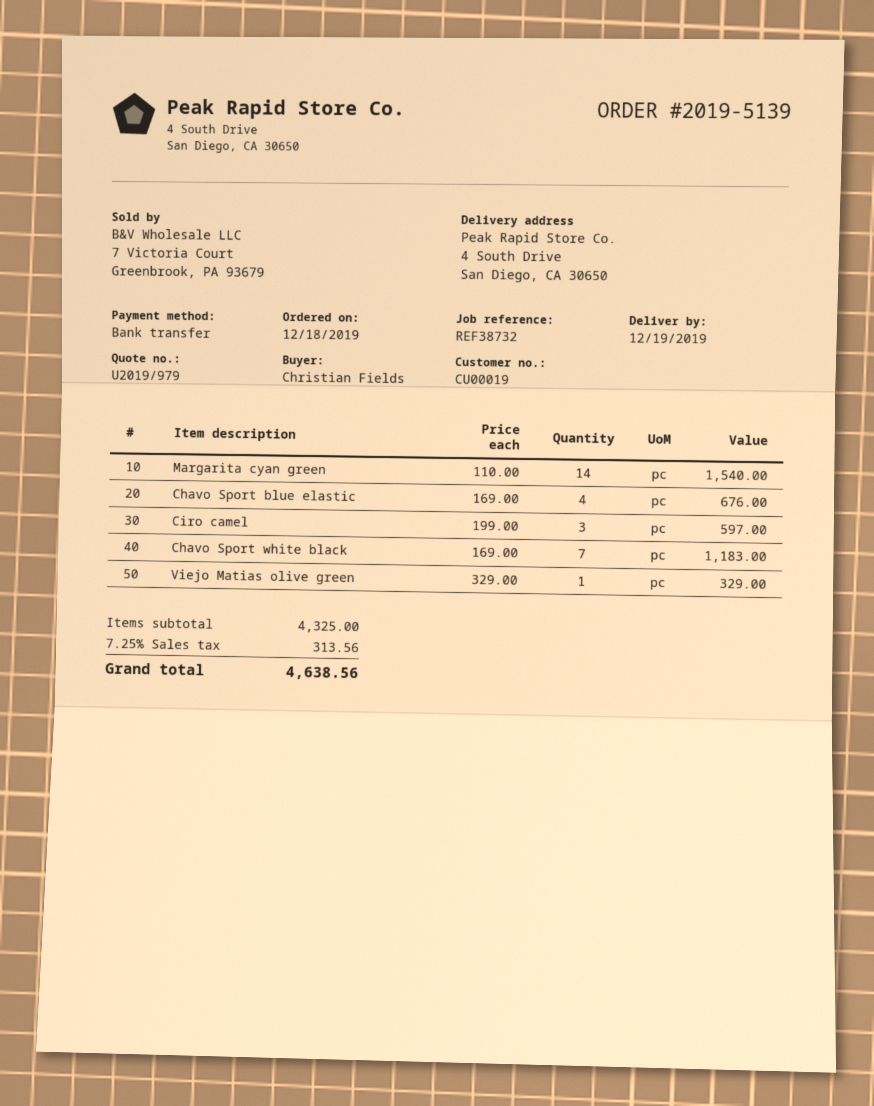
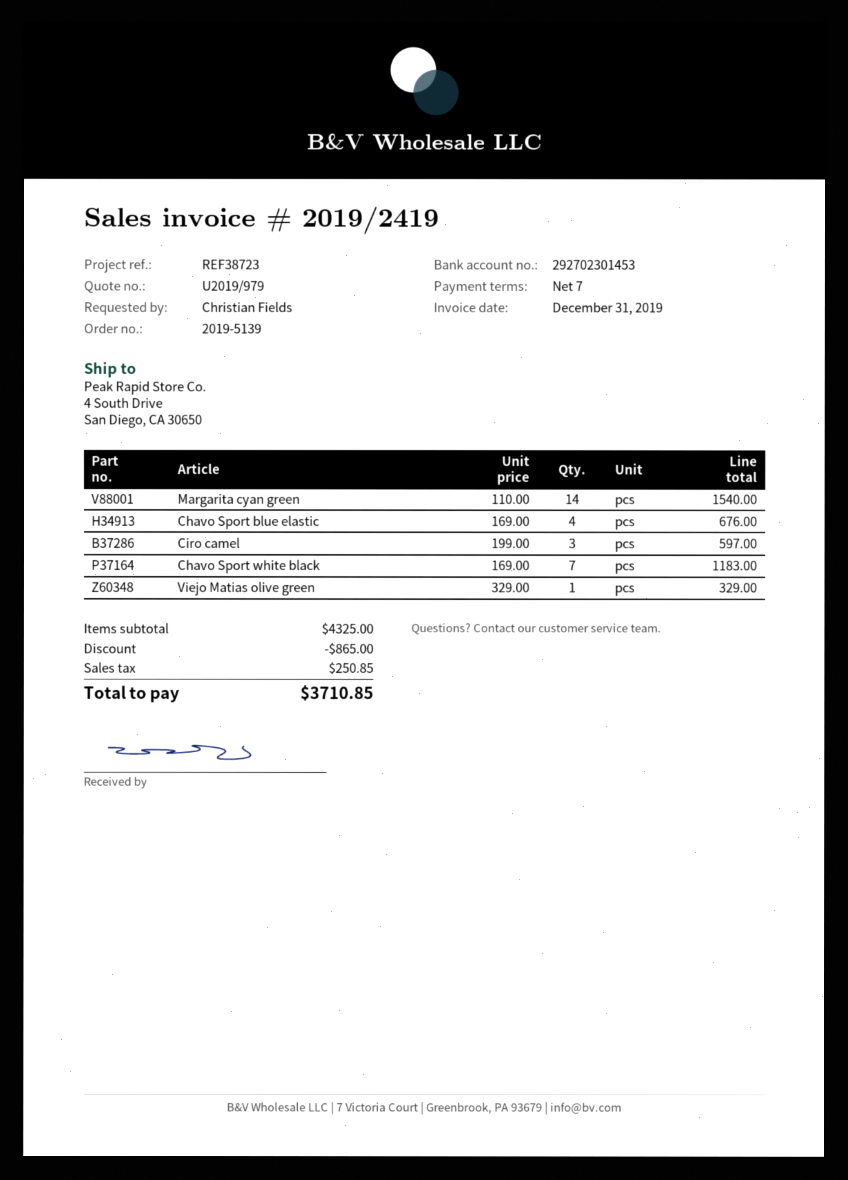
reference: REF38732 -> REF38723
discount: none -> 865.00
tax: 313.56 -> 250.85
total: 4638.56 -> 3710.85

